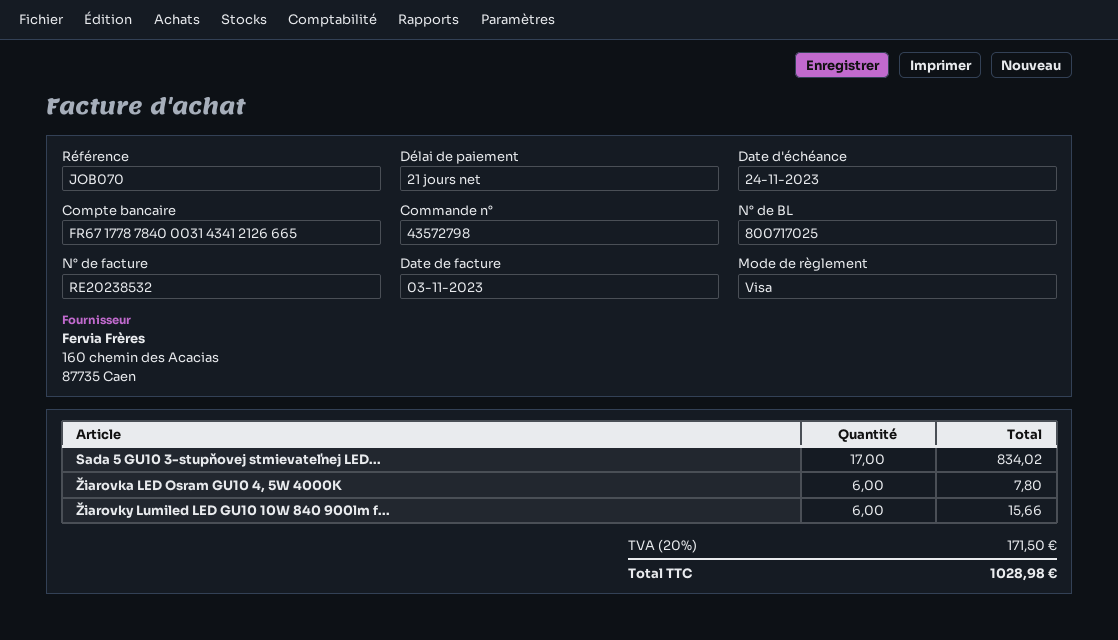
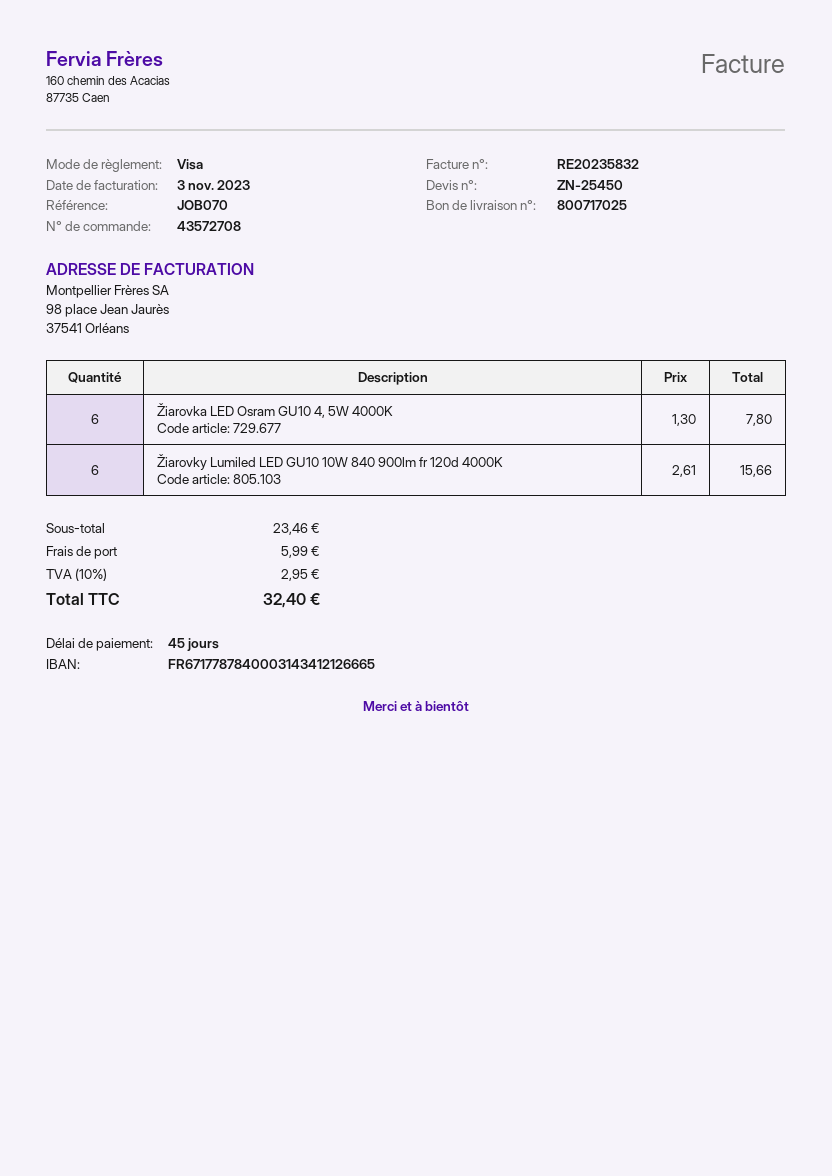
order number: 43572798 -> 43572708
invoice number: RE20238532 -> RE20235832
payment terms: 21 days -> 45 days
Sada 5 GU10 3-stupňovej stmievateľnej LED...: 17 for 834.02 -> none
shipping: none -> 5.99
tax: 20% = 171.50 -> 10% = 2.95
total: 1028.98 -> 32.40

